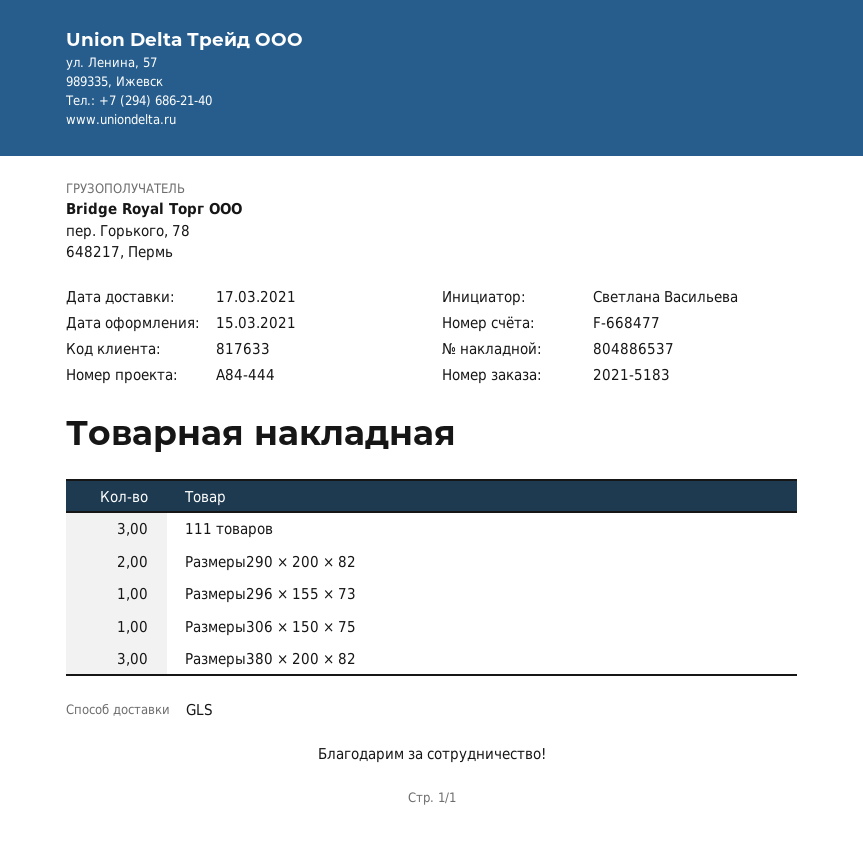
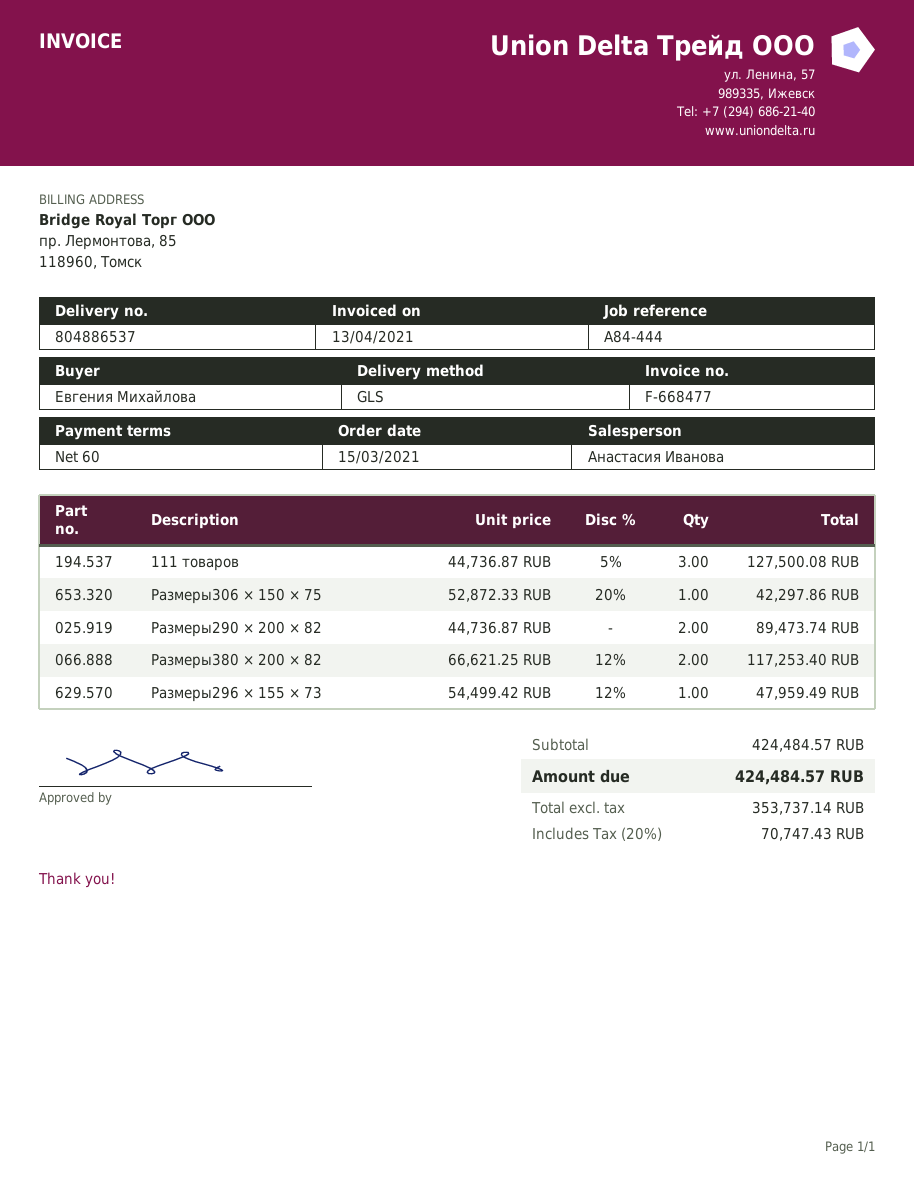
ordered by: Светлана Васильева -> Евгения Михайлова
Размеры380 × 200 × 82: 3 -> 2

